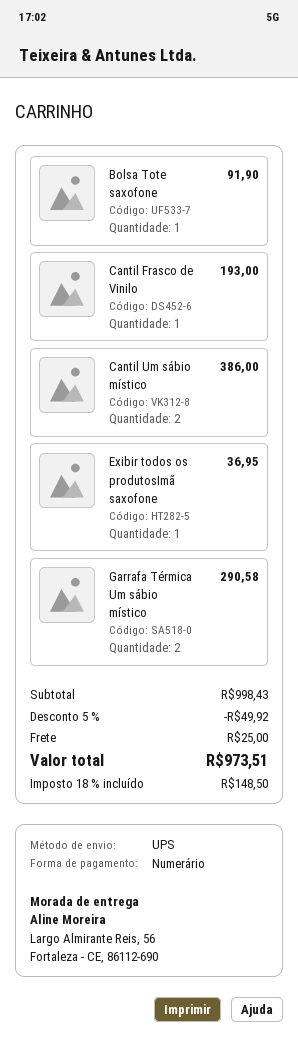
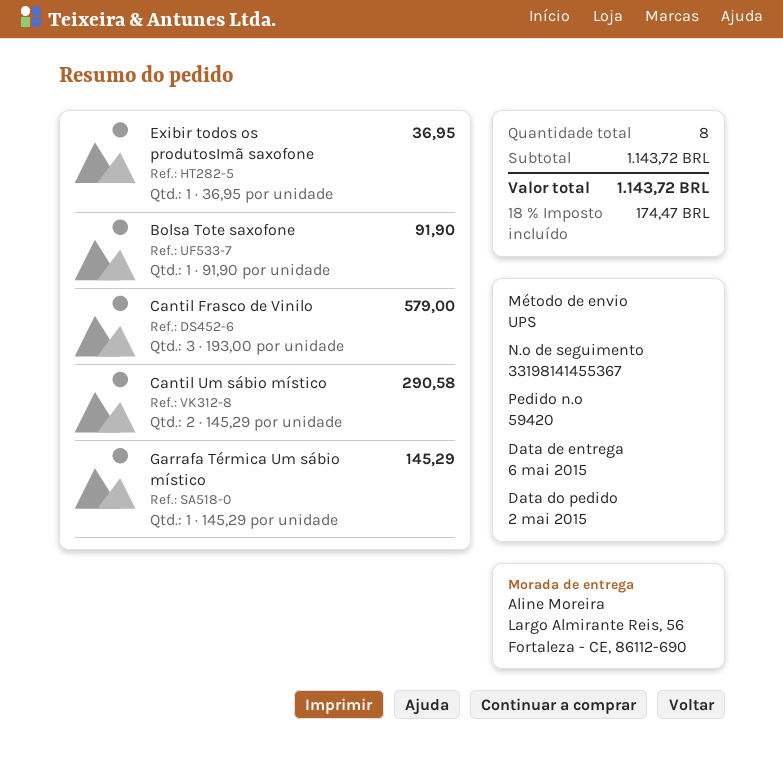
Cantil Frasco de Vinilo: 1 for 193.00 -> 3 for 579.00
Cantil Um sábio místico: 2 for 386.00 -> 2 for 290.58
Garrafa Térmica Um sábio místico: 2 for 290.58 -> 1 for 145.29
subtotal: 998.43 -> 1143.72
discount: 5% = 49.92 -> none
shipping: 25.00 -> none
tax: 18% = 148.50 -> 18% = 174.47
total: 973.51 -> 1143.72

